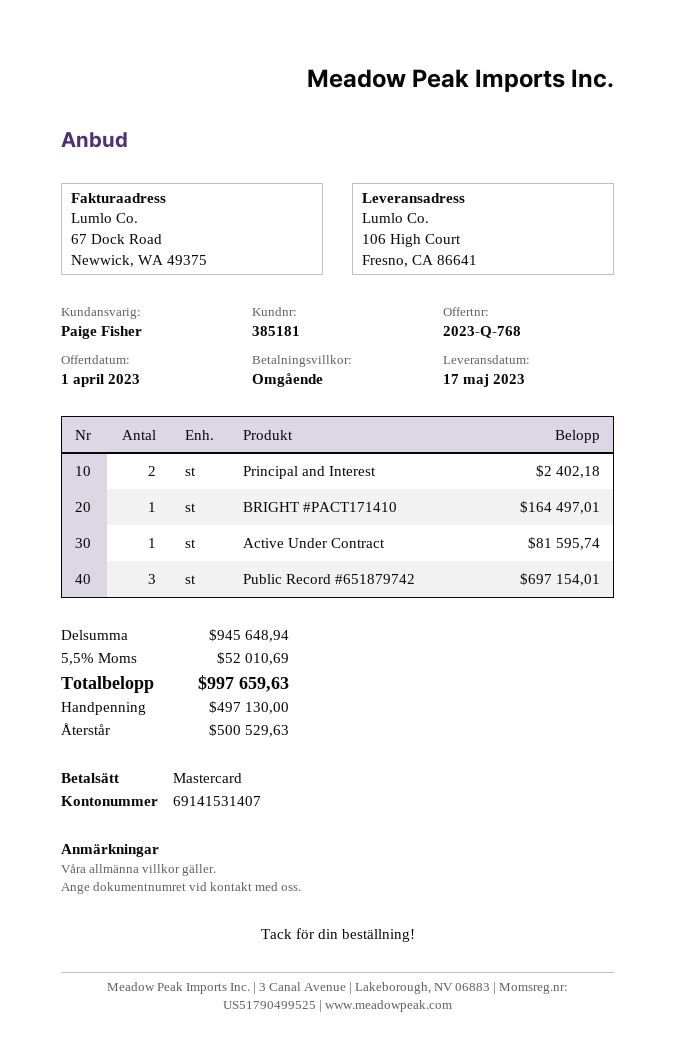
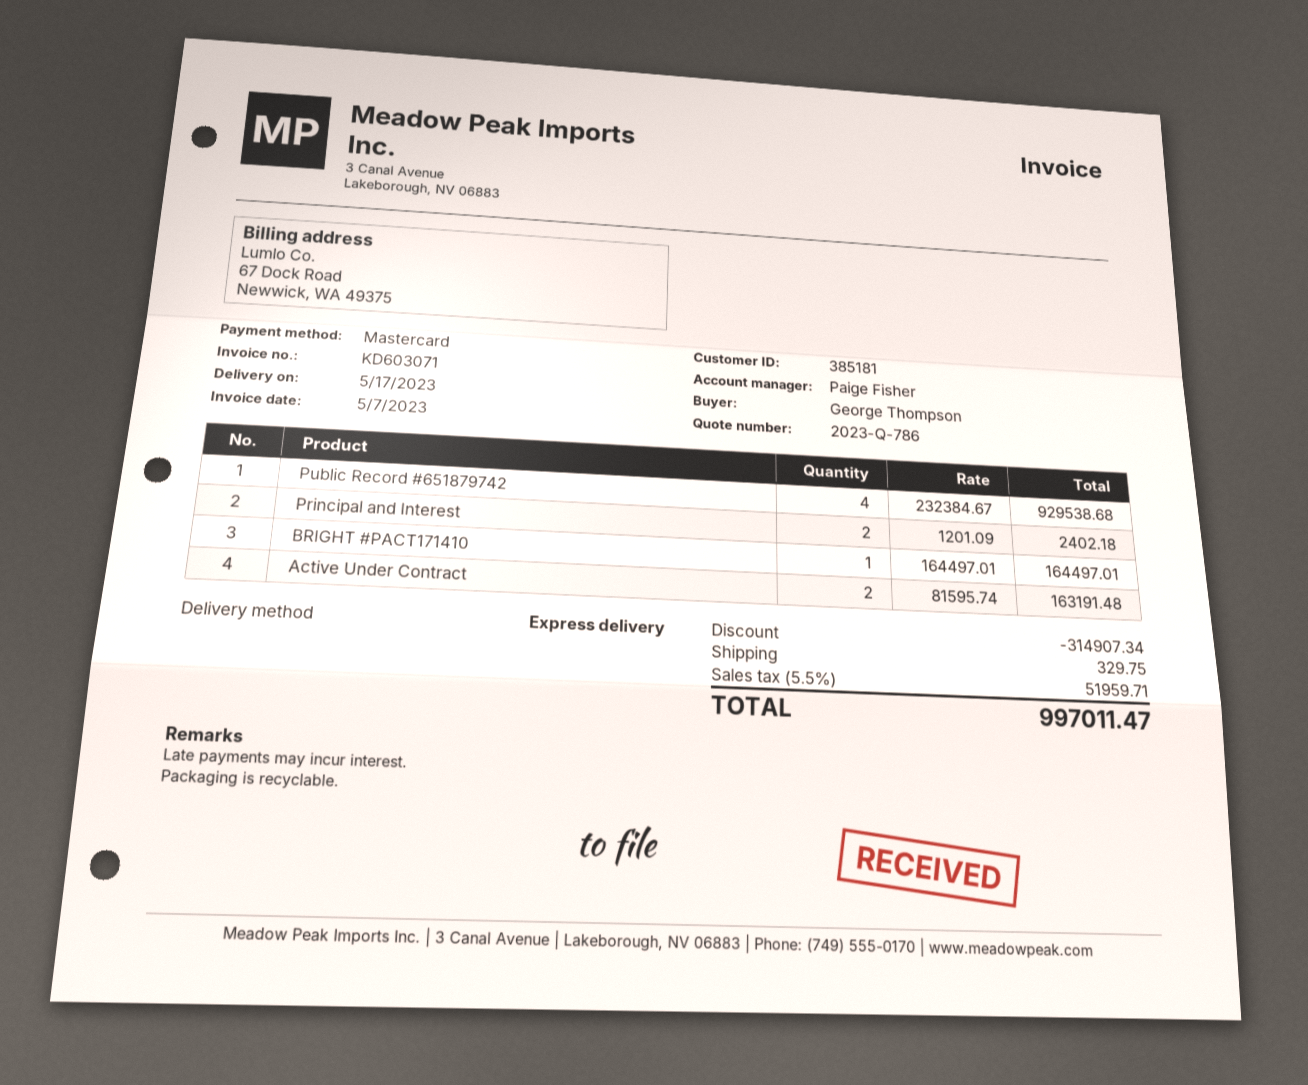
quote number: 2023-Q-768 -> 2023-Q-786
Active Under Contract: 1 for 81595.74 -> 2 for 163191.48
Public Record #651879742: 3 for 697154.01 -> 4 for 929538.68
discount: none -> 314907.34
shipping: none -> 329.75
tax: 5.5% = 52010.69 -> 5.5% = 51959.71
total: 997659.63 -> 997011.47

